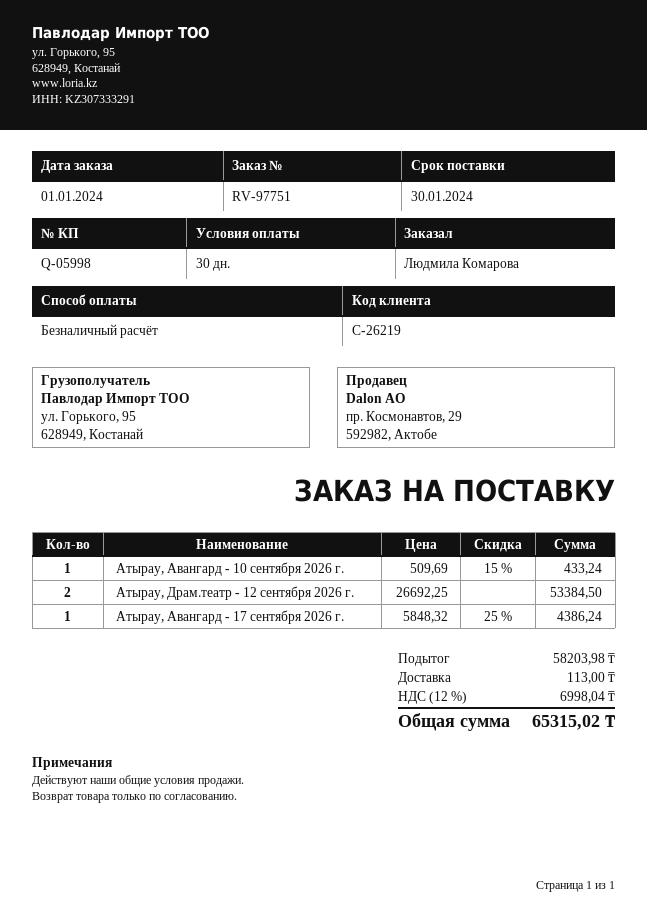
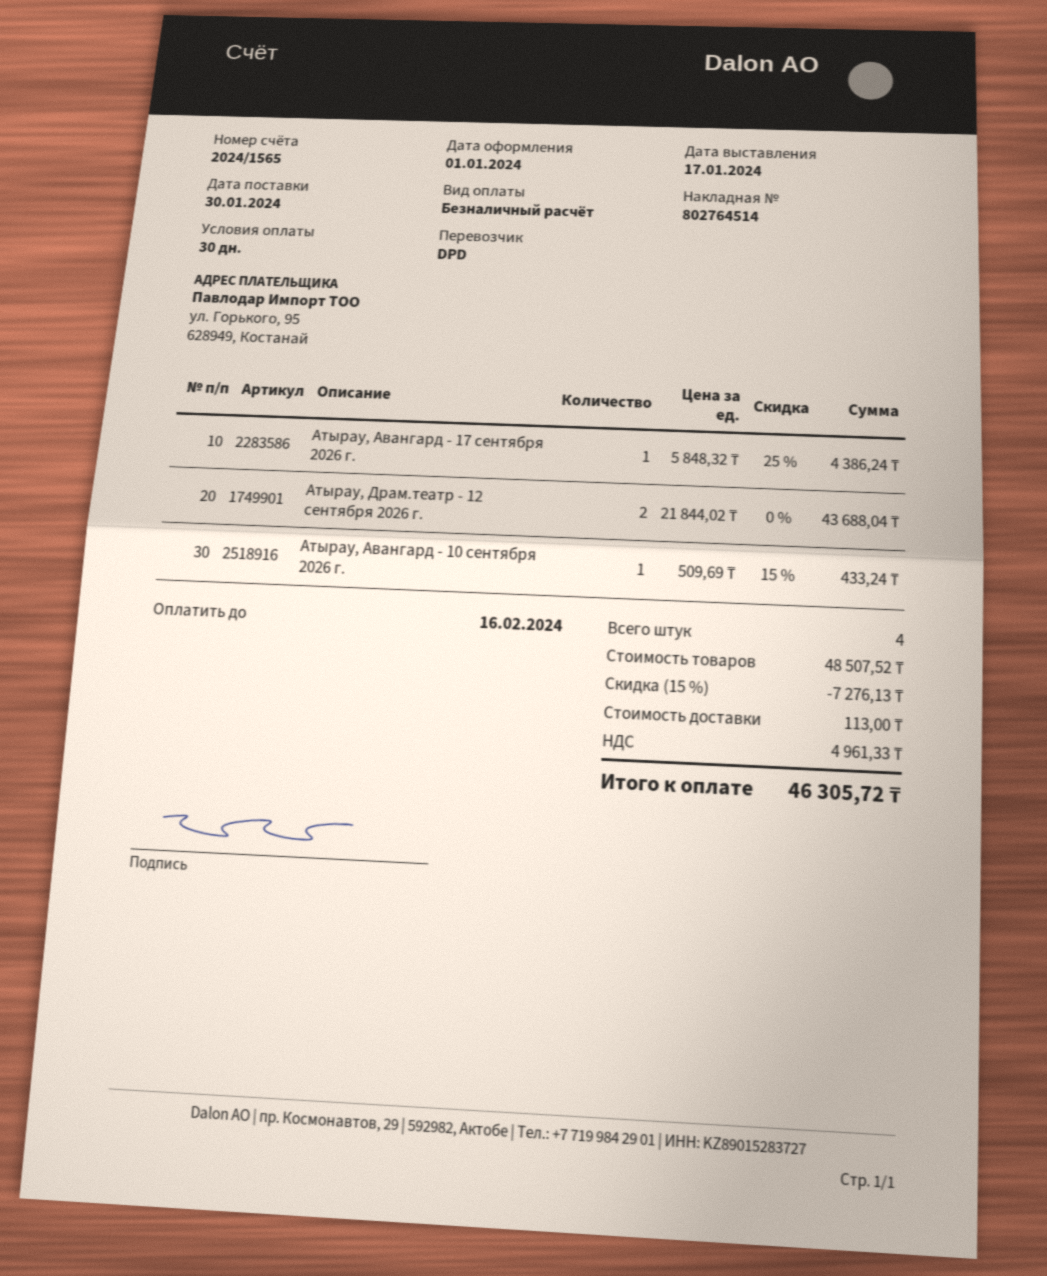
Атырау, Драм.театр - 12 сентября 2026 г.: 2 x 26692.25 = 53384.50 -> 2 x 21844.02 = 43688.04
subtotal: 58203.98 -> 48507.52
discount: none -> 15% = 7276.13
tax: 6998.04 -> 4961.33
total: 65315.02 -> 46305.72

